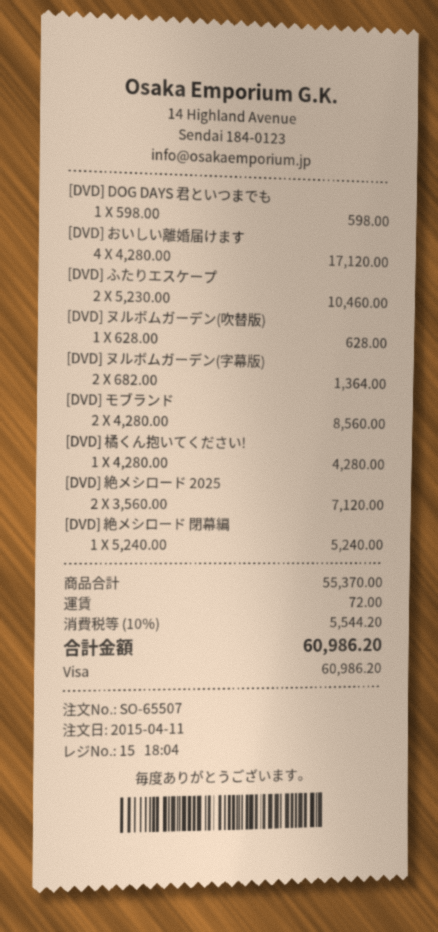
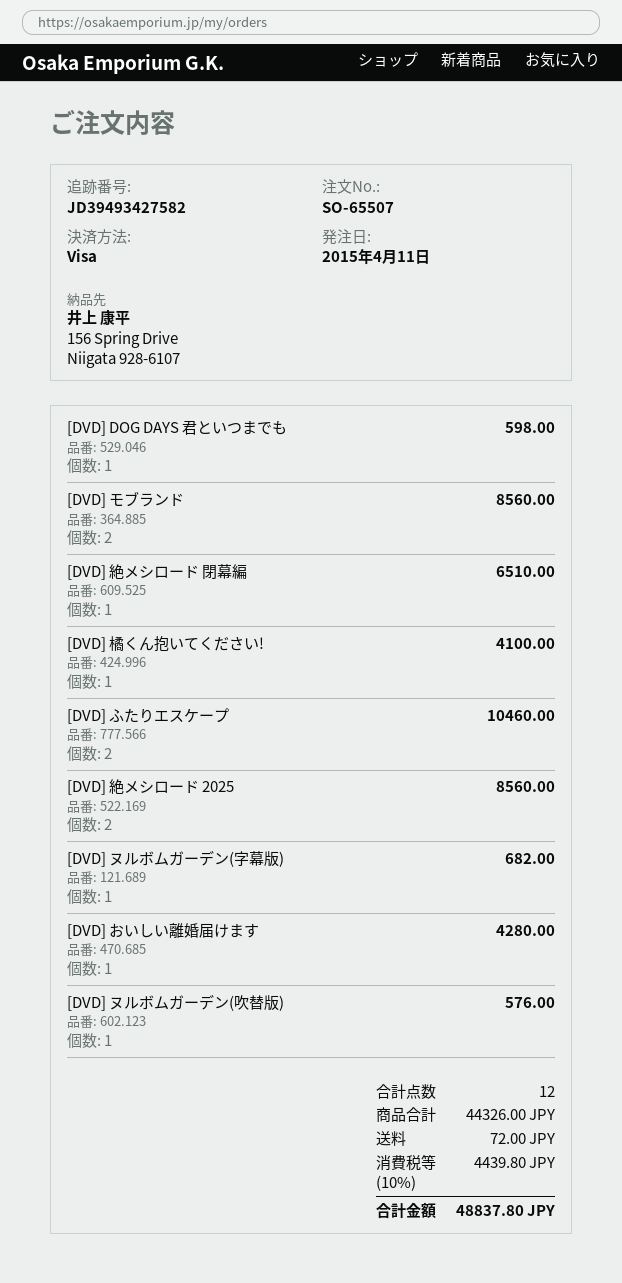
[DVD] おいしい離婚届けます: 4 for 17120.00 -> 1 for 4280.00
[DVD] ヌルボムガーデン(吹替版): 1 for 628.00 -> 1 for 576.00
[DVD] ヌルボムガーデン(字幕版): 2 for 1364.00 -> 1 for 682.00
[DVD] 橘くん抱いてください!: 1 for 4280.00 -> 1 for 4100.00
[DVD] 絶メシロード 2025: 2 for 7120.00 -> 2 for 8560.00
[DVD] 絶メシロード 閉幕編: 1 for 5240.00 -> 1 for 6510.00
subtotal: 55370.00 -> 44326.00
tax: 10% = 5544.20 -> 10% = 4439.80
total: 60986.20 -> 48837.80

